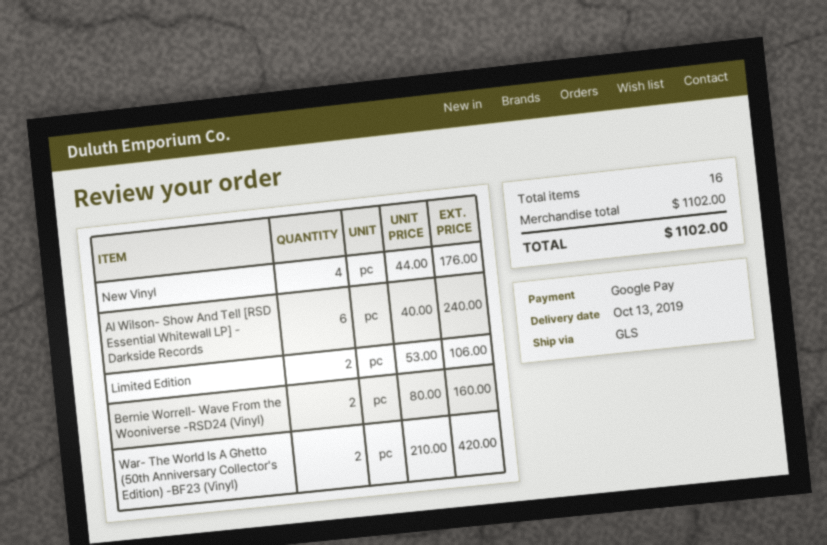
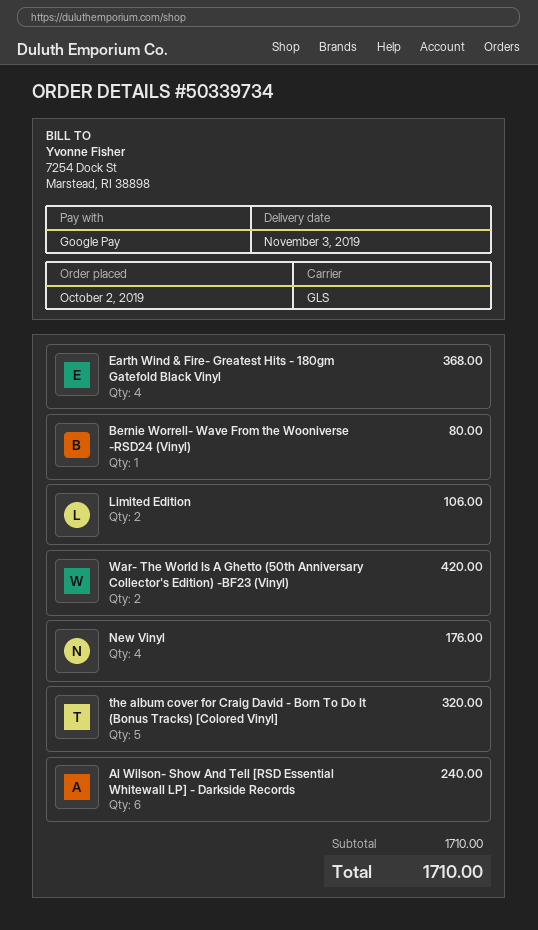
delivery date: 2019-10-13 -> 2019-11-03
Bernie Worrell- Wave From the Wooniverse -RSD24 (Vinyl): 2 for 160.00 -> 1 for 80.00
Earth Wind & Fire- Greatest Hits - 180gm Gatefold Black Vinyl: none -> 4 for 368.00
the album cover for Craig David - Born To Do It (Bonus Tracks) [Colored Vinyl]: none -> 5 for 320.00
subtotal: 1102.00 -> 1710.00
total: 1102.00 -> 1710.00

